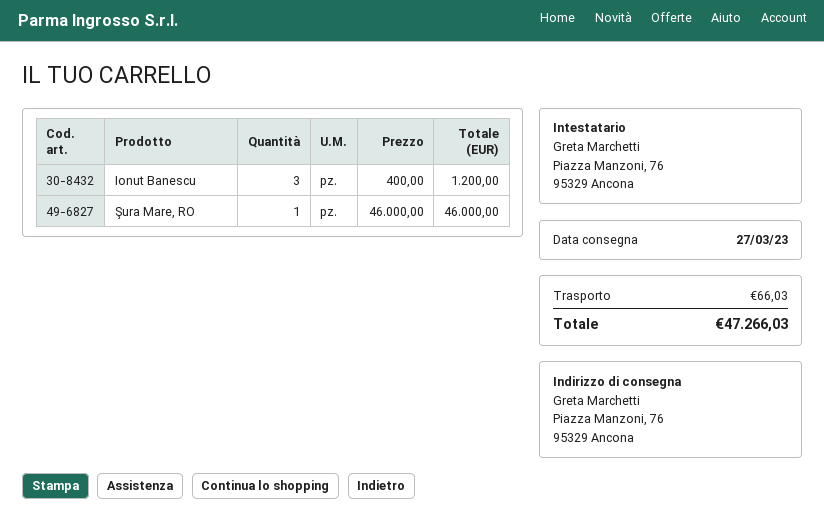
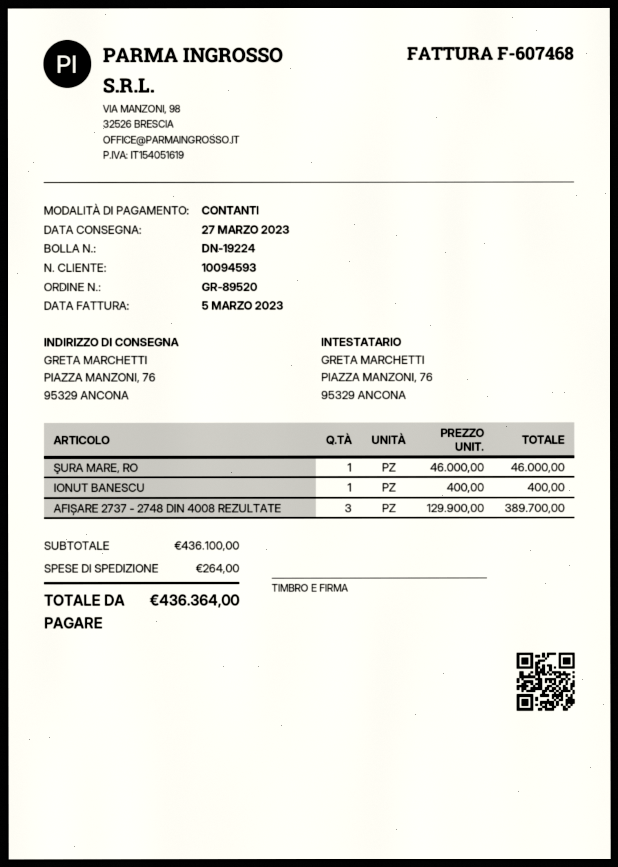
Ionut Banescu: 3 x 400.00 = 1200.00 -> 1 x 400.00 = 400.00
AFIȘARE 2737 - 2748 DIN 4008 REZULTATE: none -> 3 x 129900.00 = 389700.00
shipping: 66.03 -> 264.00
total: 47266.03 -> 436364.00

